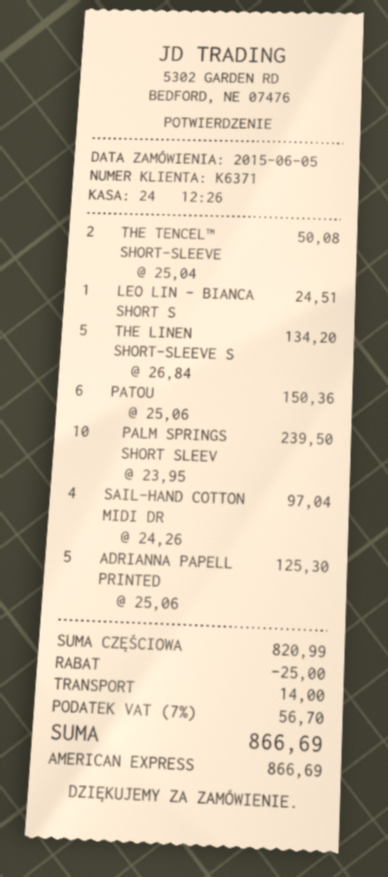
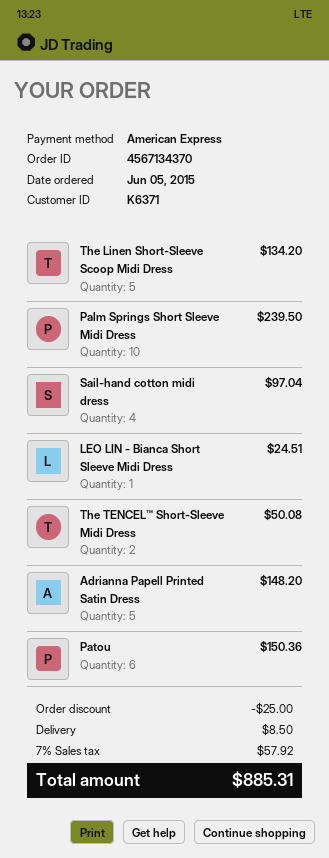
ADRIANNA PAPELL PRINTED: 5 for 125.30 -> 5 for 148.20
shipping: 14.00 -> 8.50
tax: 7% = 56.70 -> 7% = 57.92
total: 866.69 -> 885.31

